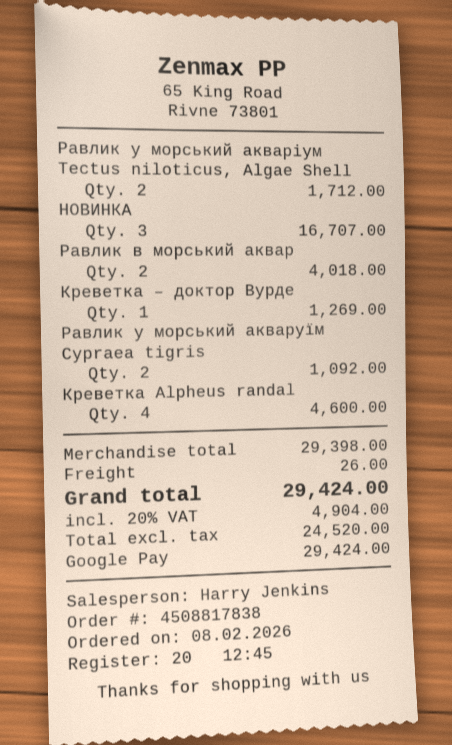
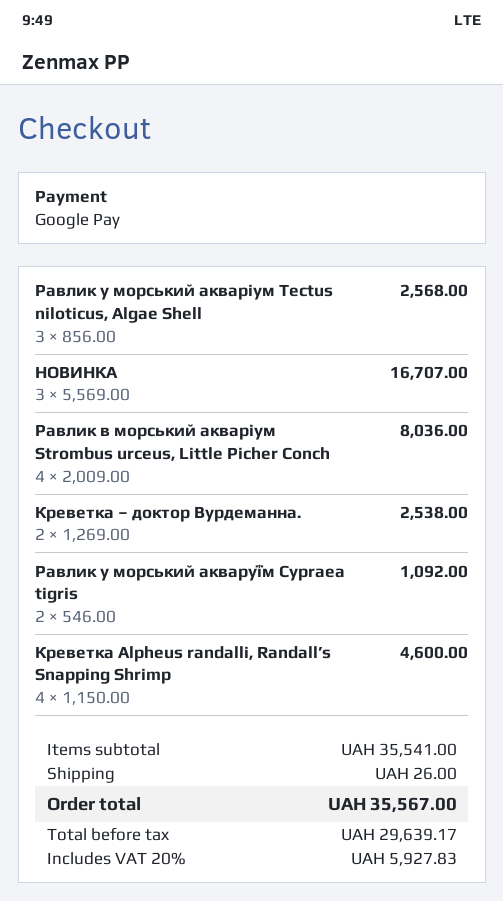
Равлик у морський акваріум Tectus niloticus, Algae Shell: 2 for 1712.00 -> 3 for 2568.00
Равлик в морський аквар: 2 for 4018.00 -> 4 for 8036.00
Креветка – доктор Вурде: 1 for 1269.00 -> 2 for 2538.00
subtotal: 29398.00 -> 35541.00
net: 24520.00 -> 29639.17
tax: 20% = 4904.00 -> 20% = 5927.83
total: 29424.00 -> 35567.00

